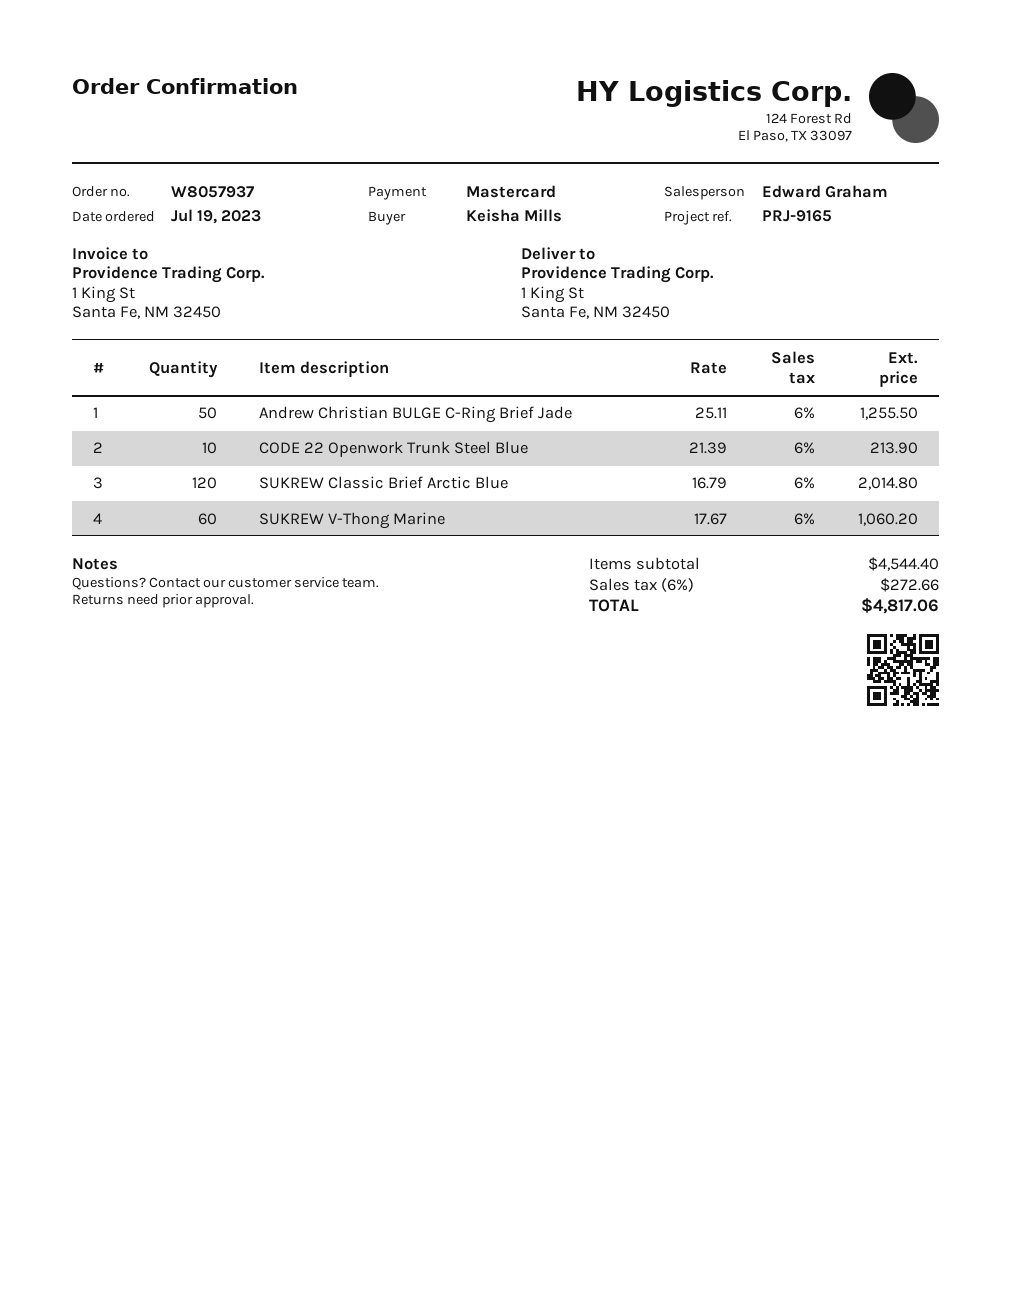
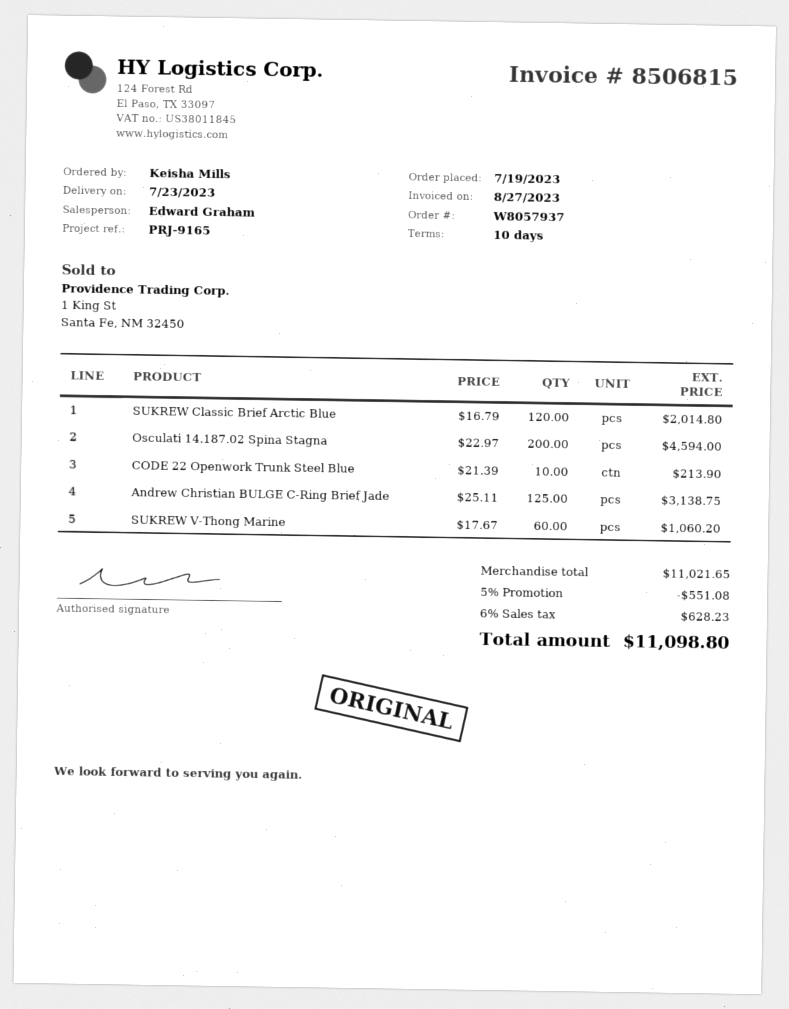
Andrew Christian BULGE C-Ring Brief Jade: 50 x 25.11 = 1255.50 -> 125 x 25.11 = 3138.75
Osculati 14.187.02 Spina Stagna: none -> 200 x 22.97 = 4594.00
subtotal: 4544.40 -> 11021.65
discount: none -> 5% = 551.08
tax: 6% = 272.66 -> 6% = 628.23
total: 4817.06 -> 11098.80

